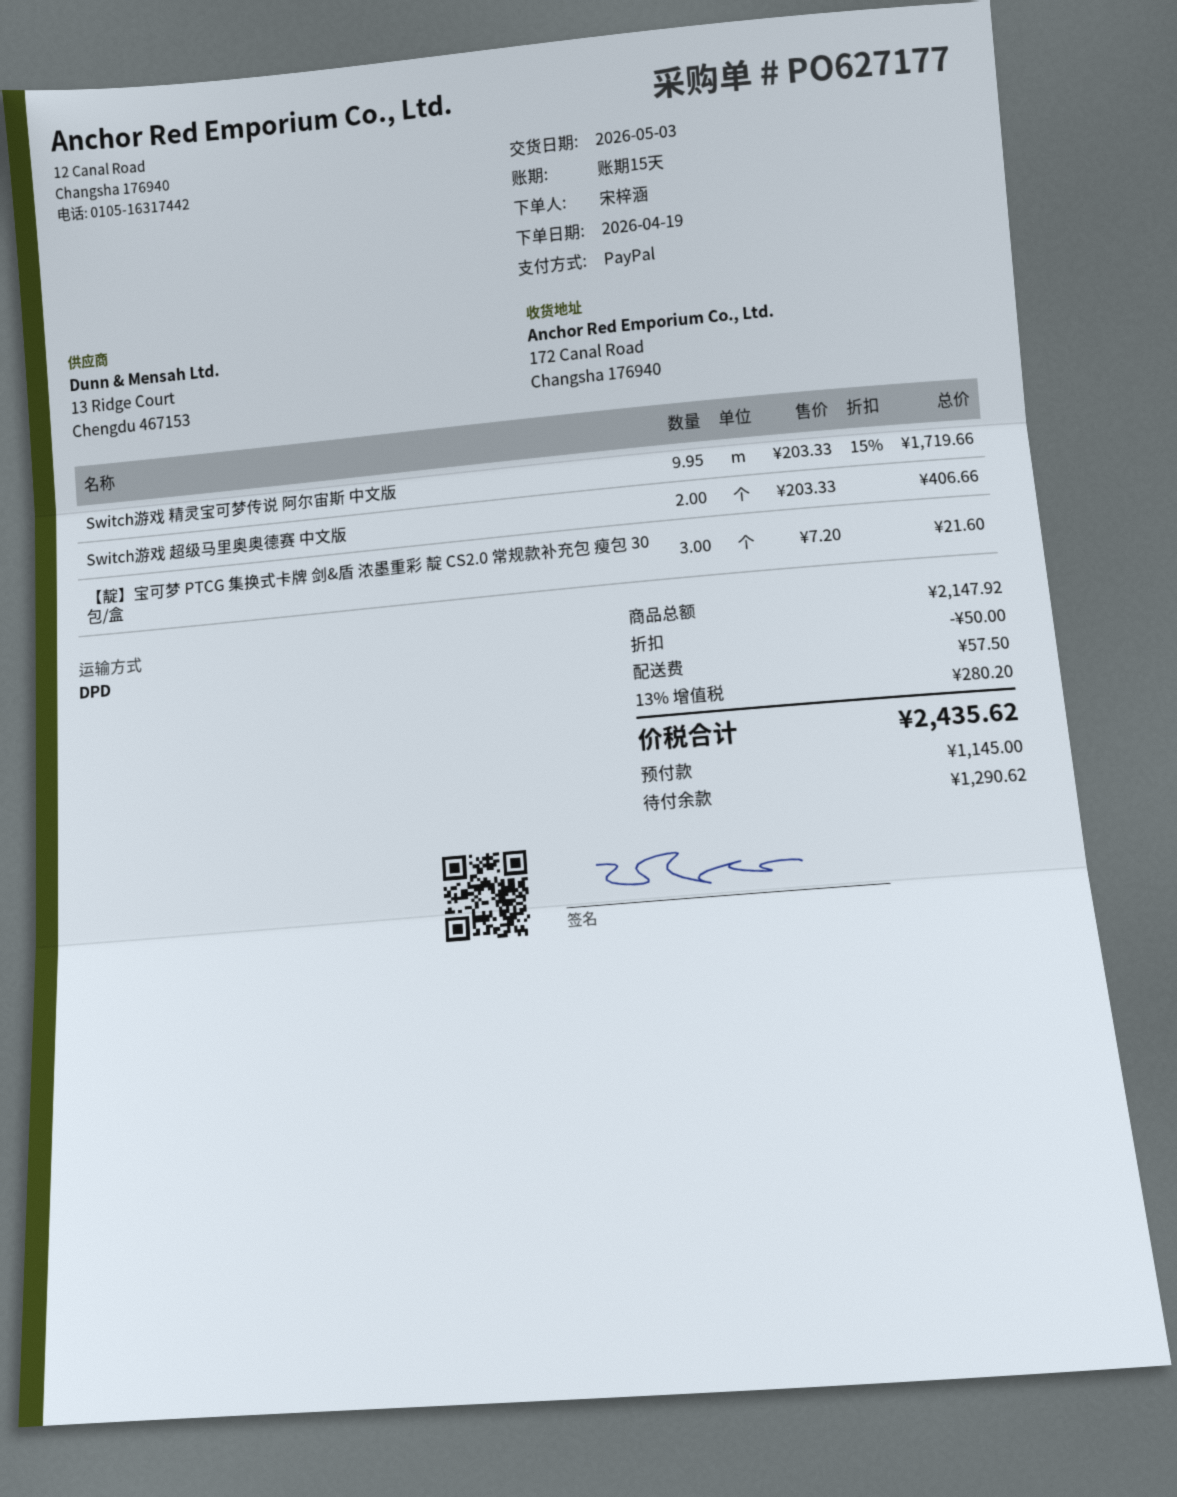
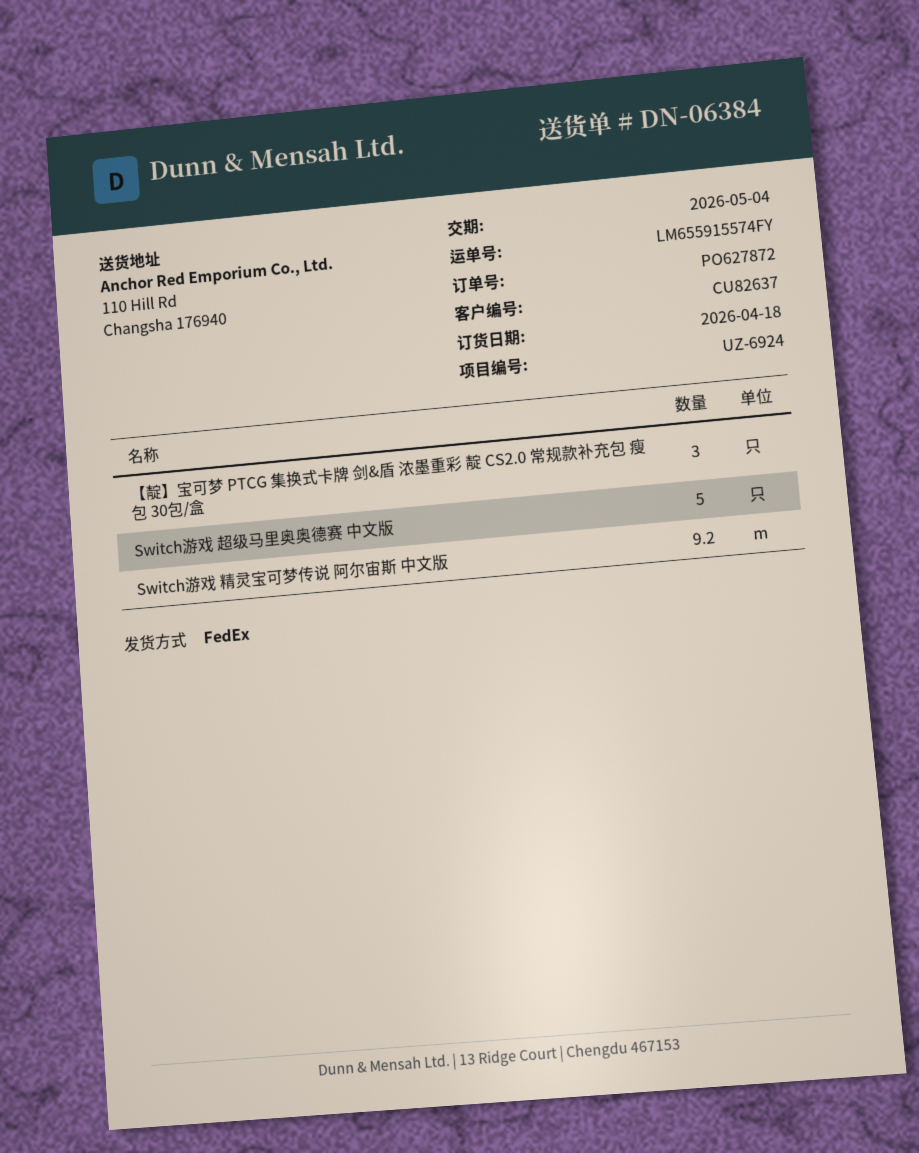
order number: PO627177 -> PO627872
order date: 2026-04-19 -> 2026-04-18
delivery date: 2026-05-03 -> 2026-05-04
shipping method: DPD -> FedEx
ship to: 172 Canal Road, Changsha 176940 -> 110 Hill Rd, Changsha 176940
Switch游戏 精灵宝可梦传说 阿尔宙斯 中文版: 9.95 -> 9.2
Switch游戏 超级马里奥奥德赛 中文版: 2 -> 5

